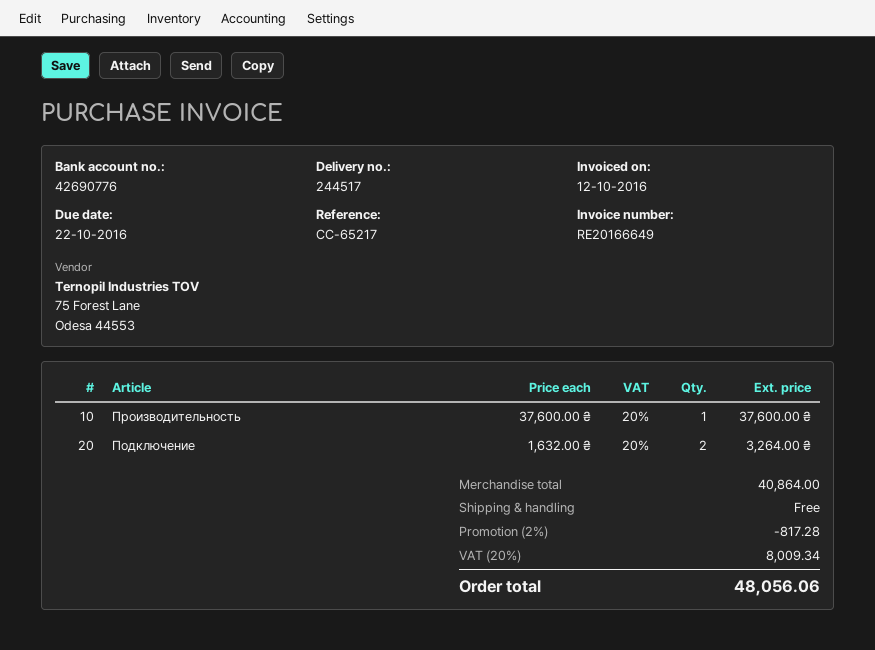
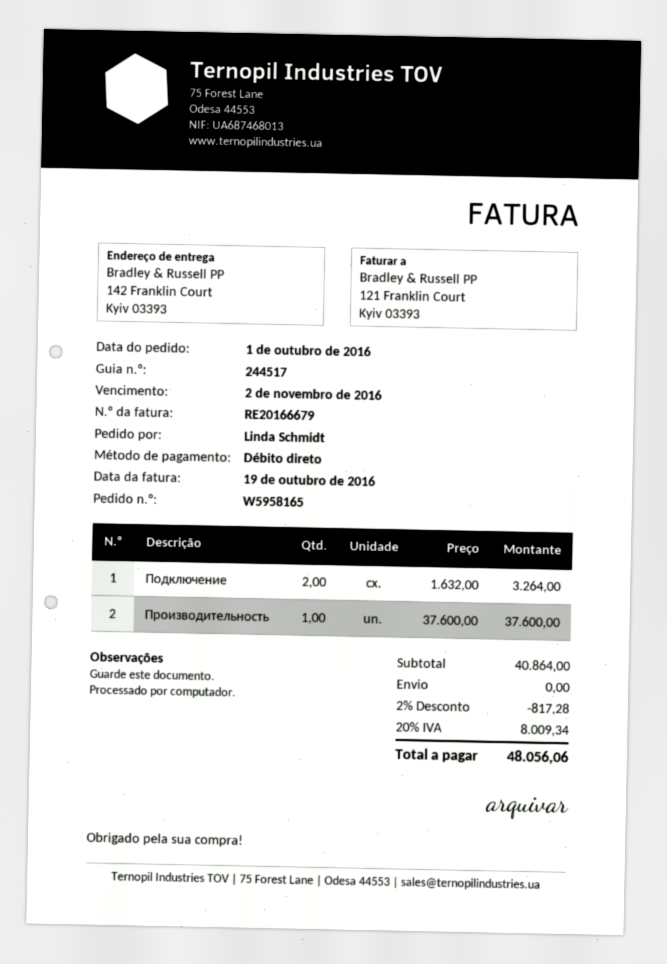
invoice number: RE20166649 -> RE20166679
invoice date: 2016-10-12 -> 2016-10-19
due date: 2016-10-22 -> 2016-11-02

